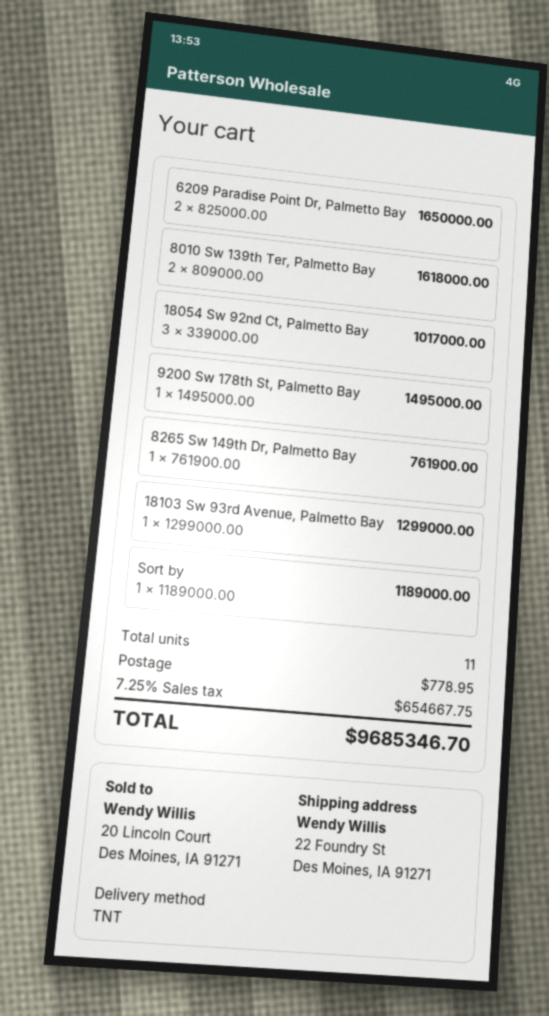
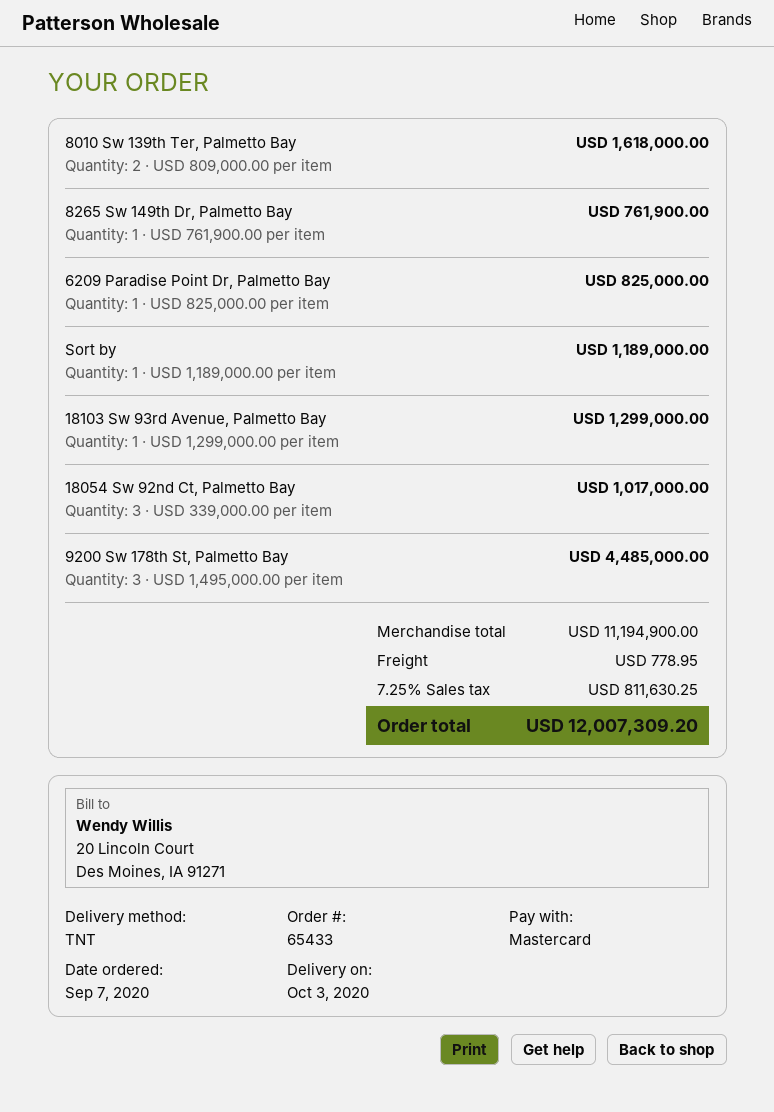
6209 Paradise Point Dr, Palmetto Bay: 2 x 825000.00 = 1650000.00 -> 1 x 825000.00 = 825000.00
9200 Sw 178th St, Palmetto Bay: 1 x 1495000.00 = 1495000.00 -> 3 x 1495000.00 = 4485000.00
tax: 7.25% = 654667.75 -> 7.25% = 811630.25
total: 9685346.70 -> 12007309.20

